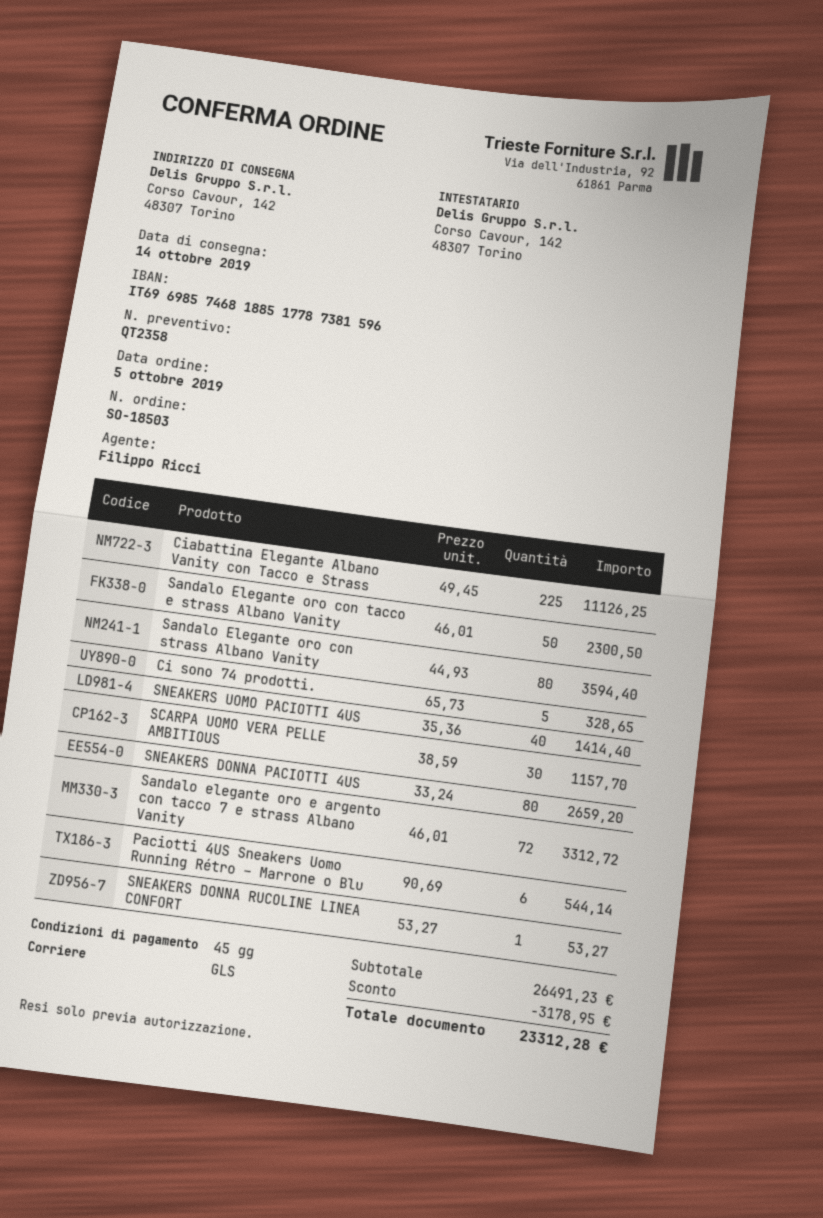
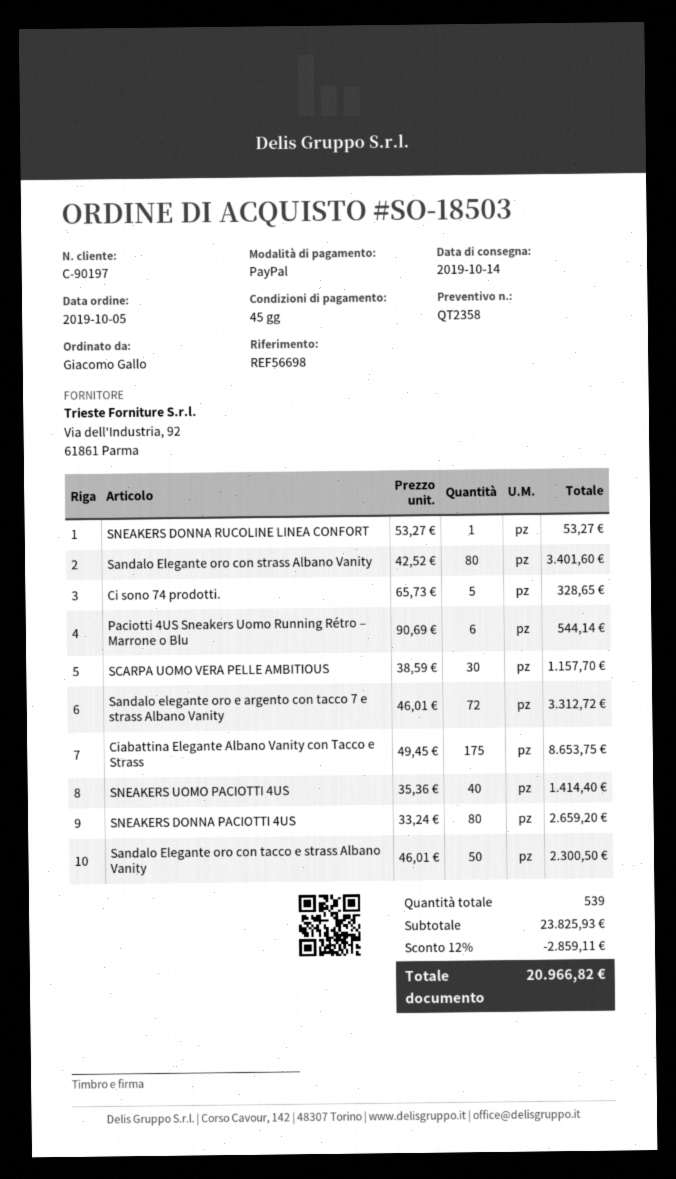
Ciabattina Elegante Albano Vanity con Tacco e Strass: 225 x 49.45 = 11126.25 -> 175 x 49.45 = 8653.75
Sandalo Elegante oro con strass Albano Vanity: 80 x 44.93 = 3594.40 -> 80 x 42.52 = 3401.60
subtotal: 26491.23 -> 23825.93
discount: 3178.95 -> 2859.11
total: 23312.28 -> 20966.82

